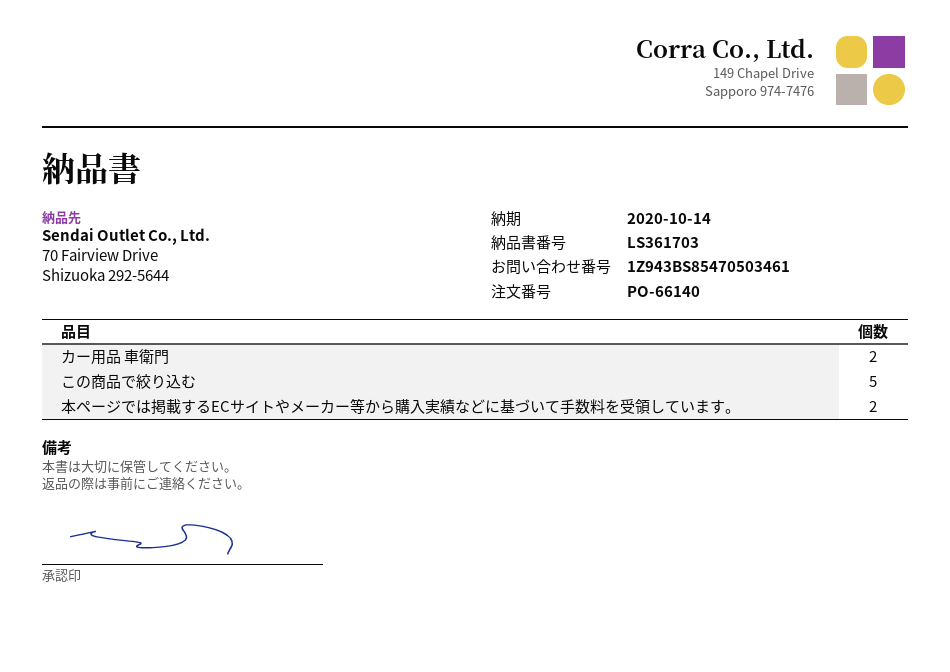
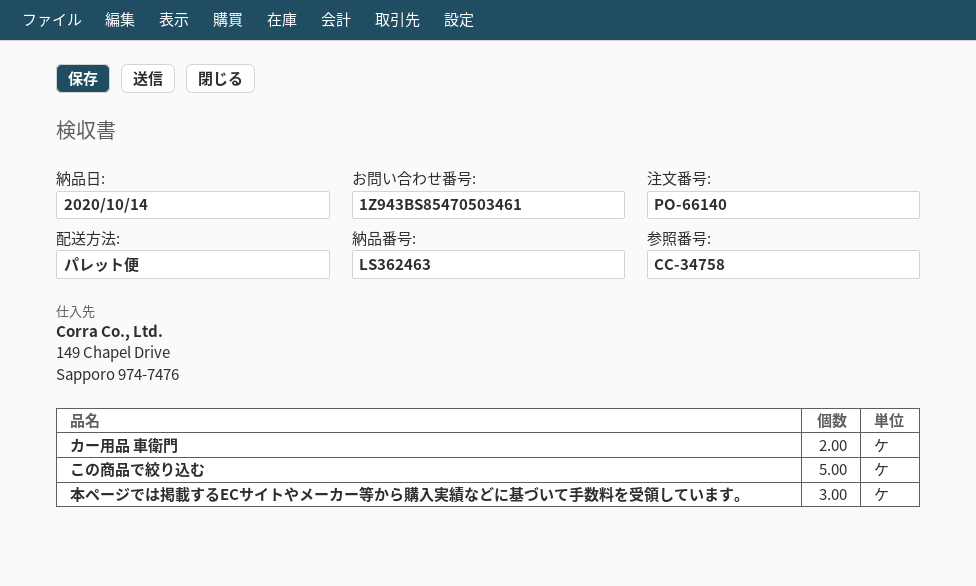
delivery note number: LS361703 -> LS362463
本ページでは掲載するECサイトやメーカー等から購入実績などに基づいて手数料を受領しています。: 2 -> 3

